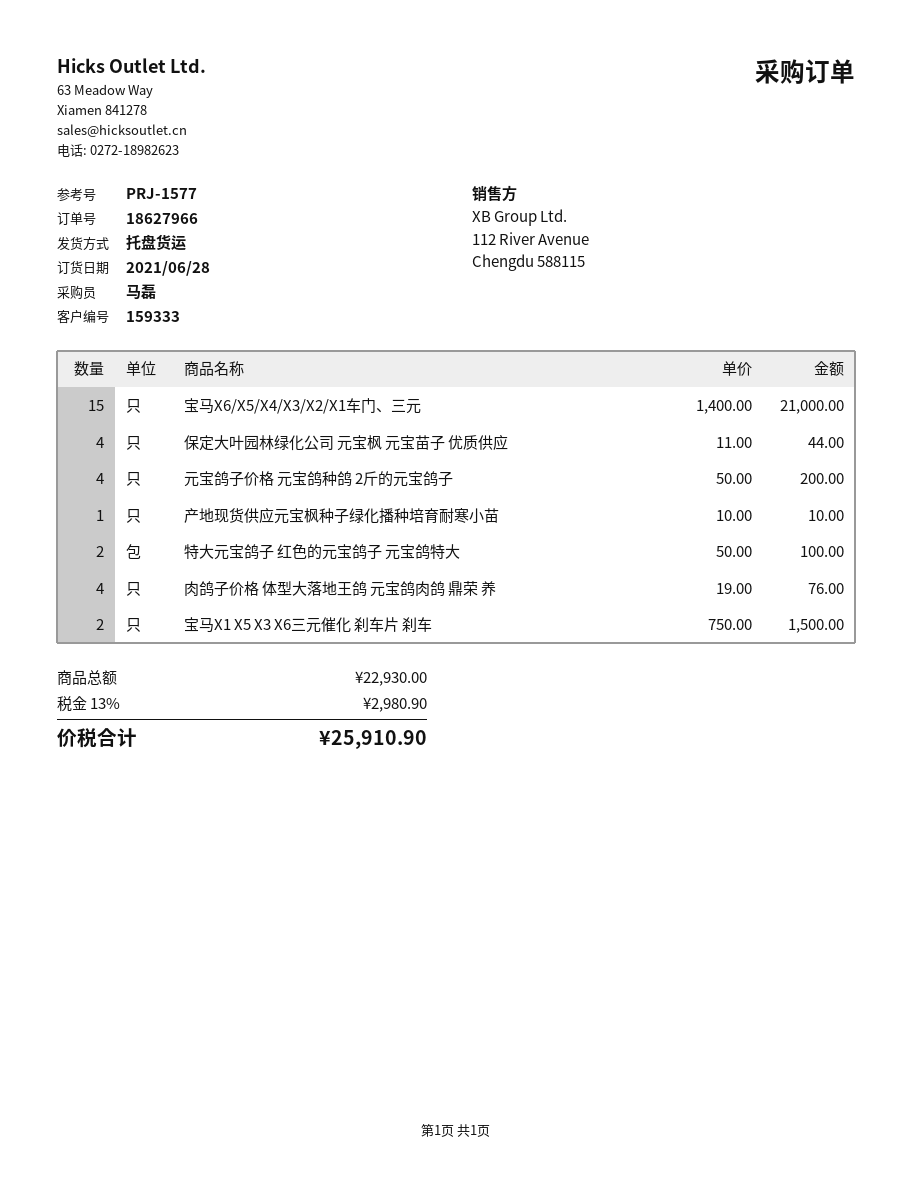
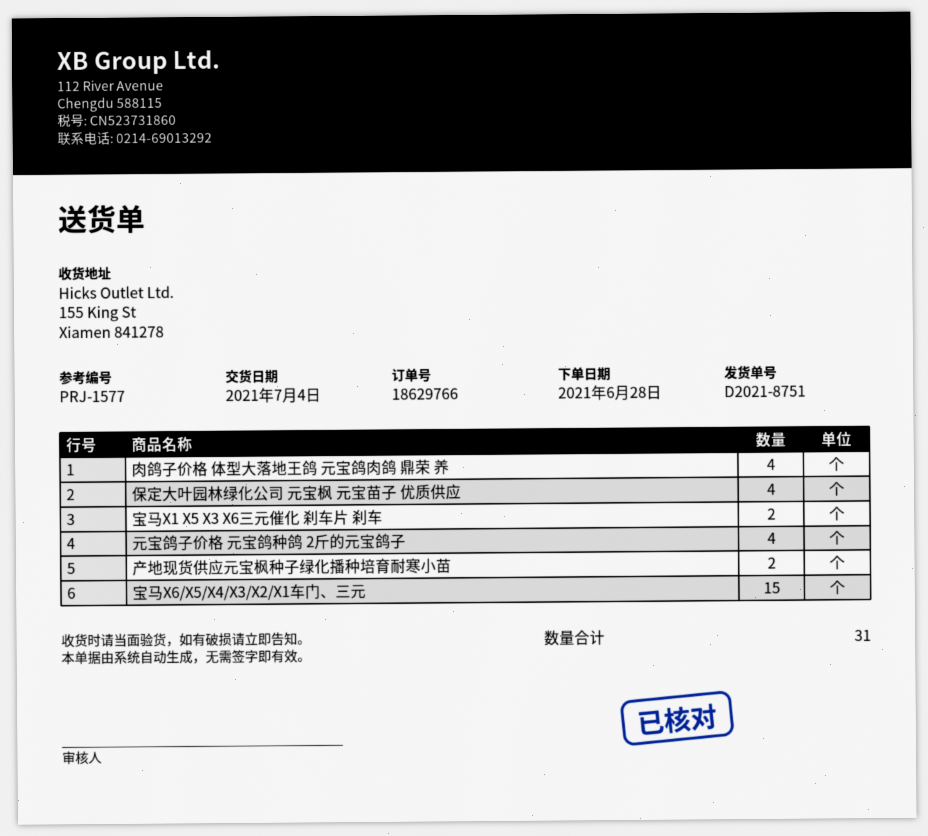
order number: 18627966 -> 18629766
产地现货供应元宝枫种子绿化播种培育耐寒小苗: 1 -> 2
特大元宝鸽子 红色的元宝鸽子 元宝鸽特大: 2 -> none

